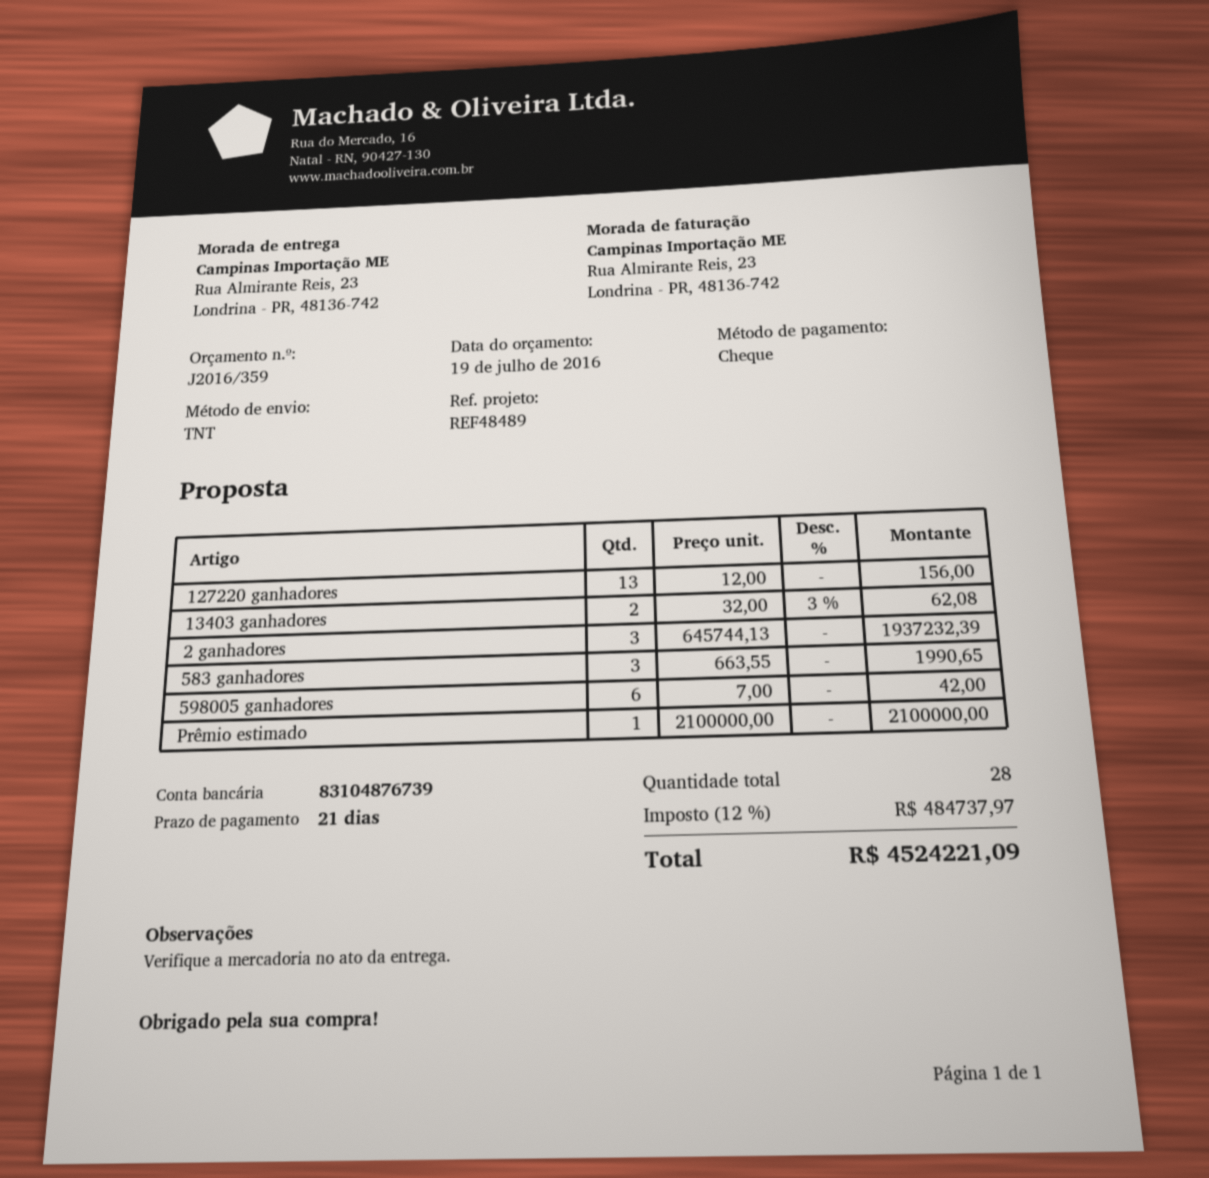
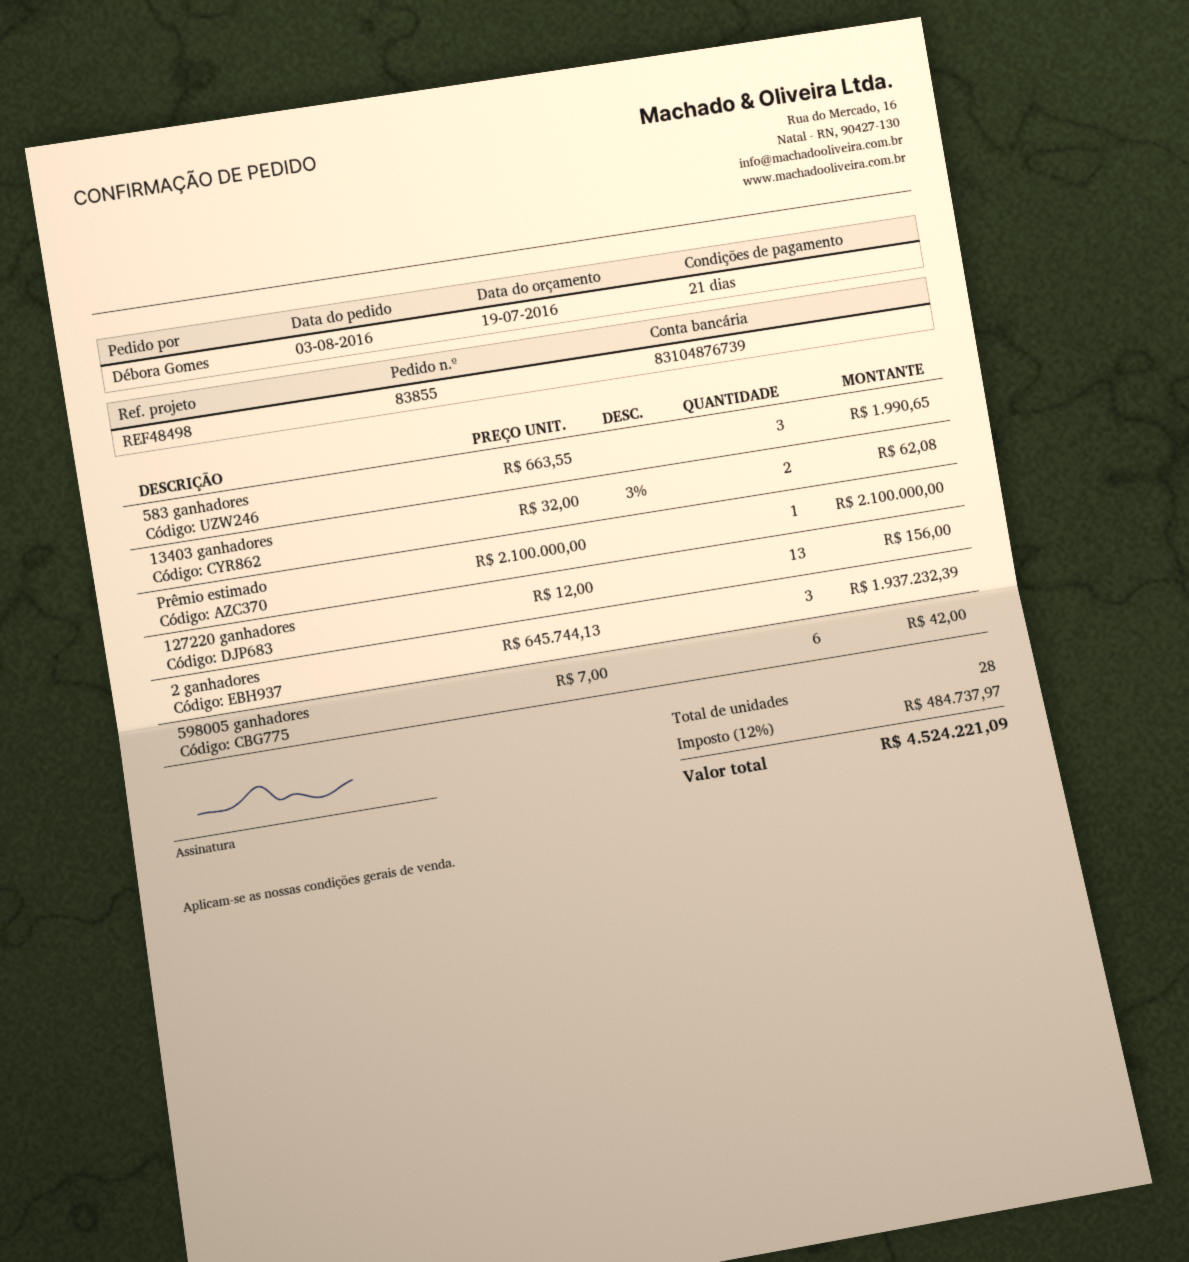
reference: REF48489 -> REF48498

